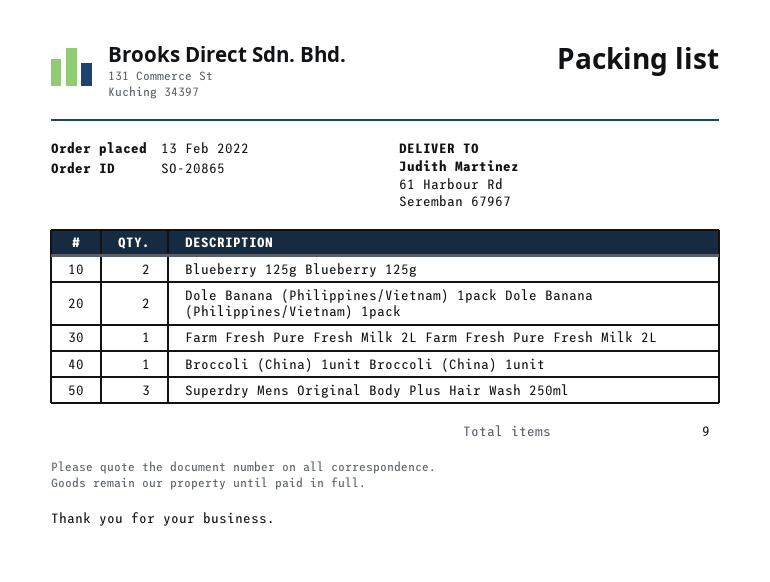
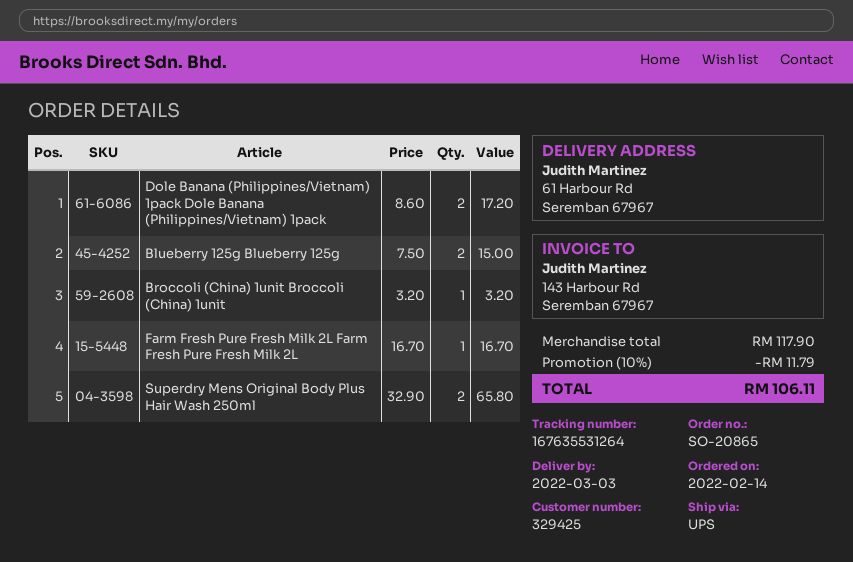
order date: 2022-02-13 -> 2022-02-14
Superdry Mens Original Body Plus Hair Wash 250ml: 3 -> 2

